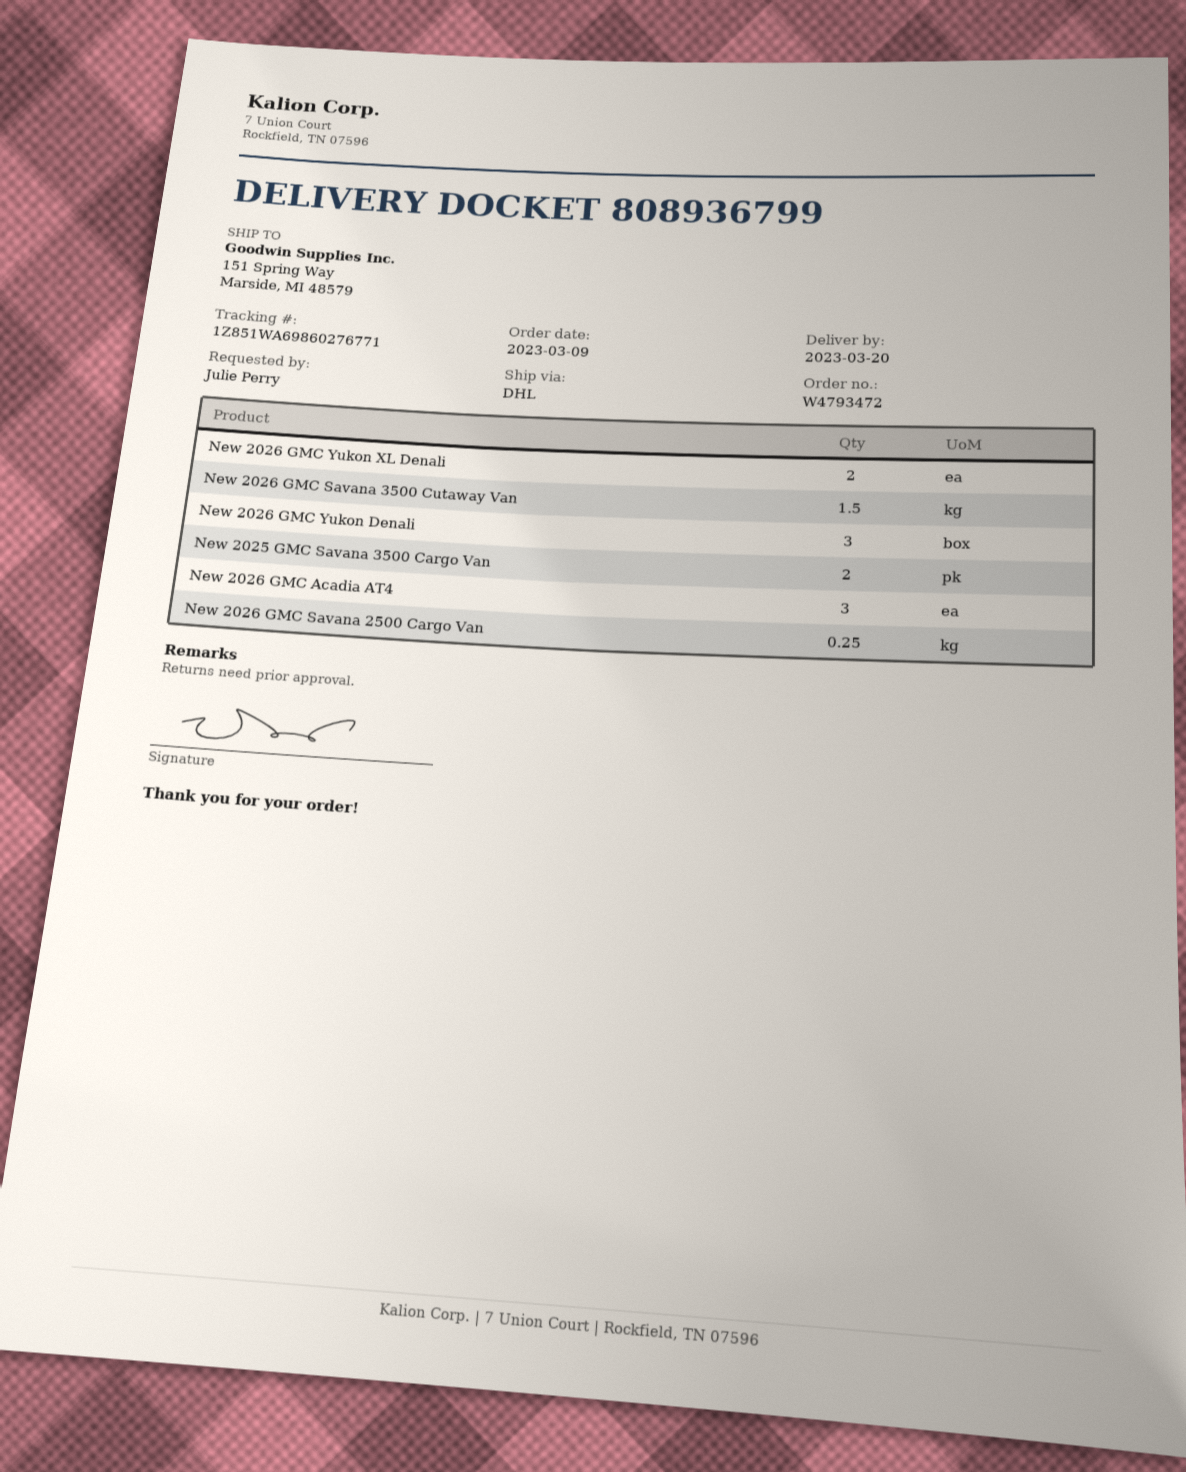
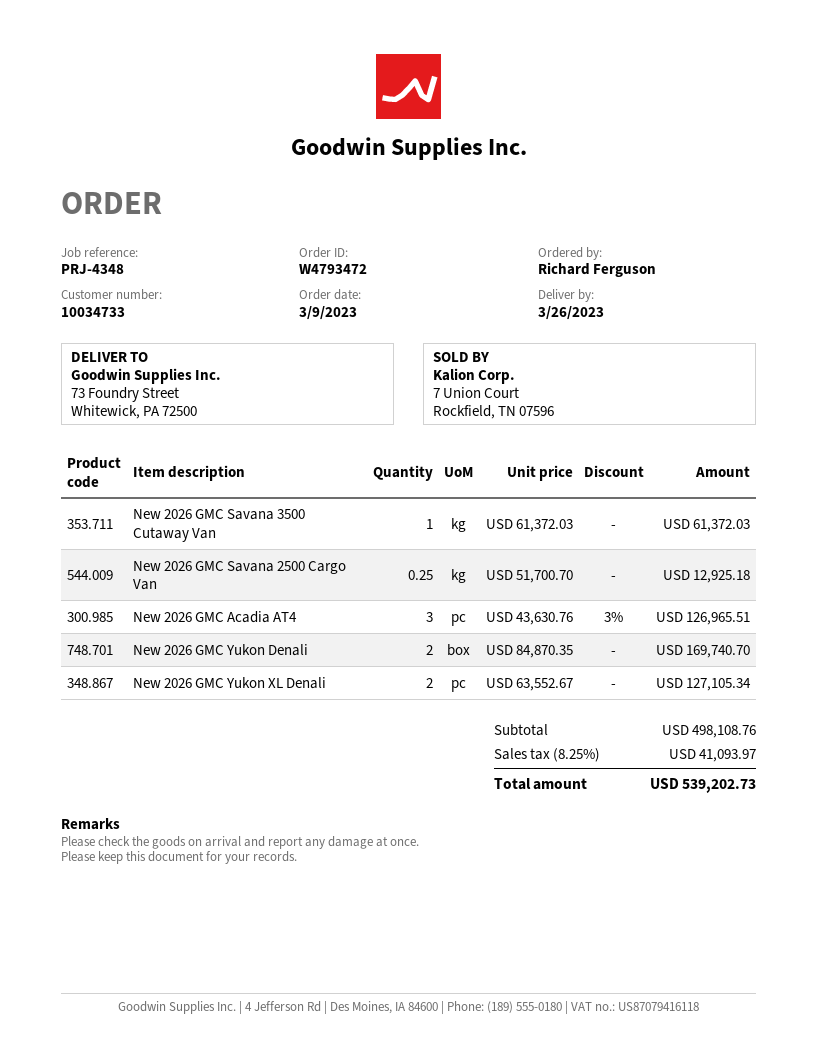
delivery date: 2023-03-20 -> 2023-03-26
ordered by: Julie Perry -> Richard Ferguson
ship to: 151 Spring Way, Marside, MI 48579 -> 73 Foundry Street, Whitewick, PA 72500
New 2026 GMC Savana 3500 Cutaway Van: 1.5 -> 1
New 2026 GMC Yukon Denali: 3 -> 2
New 2025 GMC Savana 3500 Cargo Van: 2 -> none

